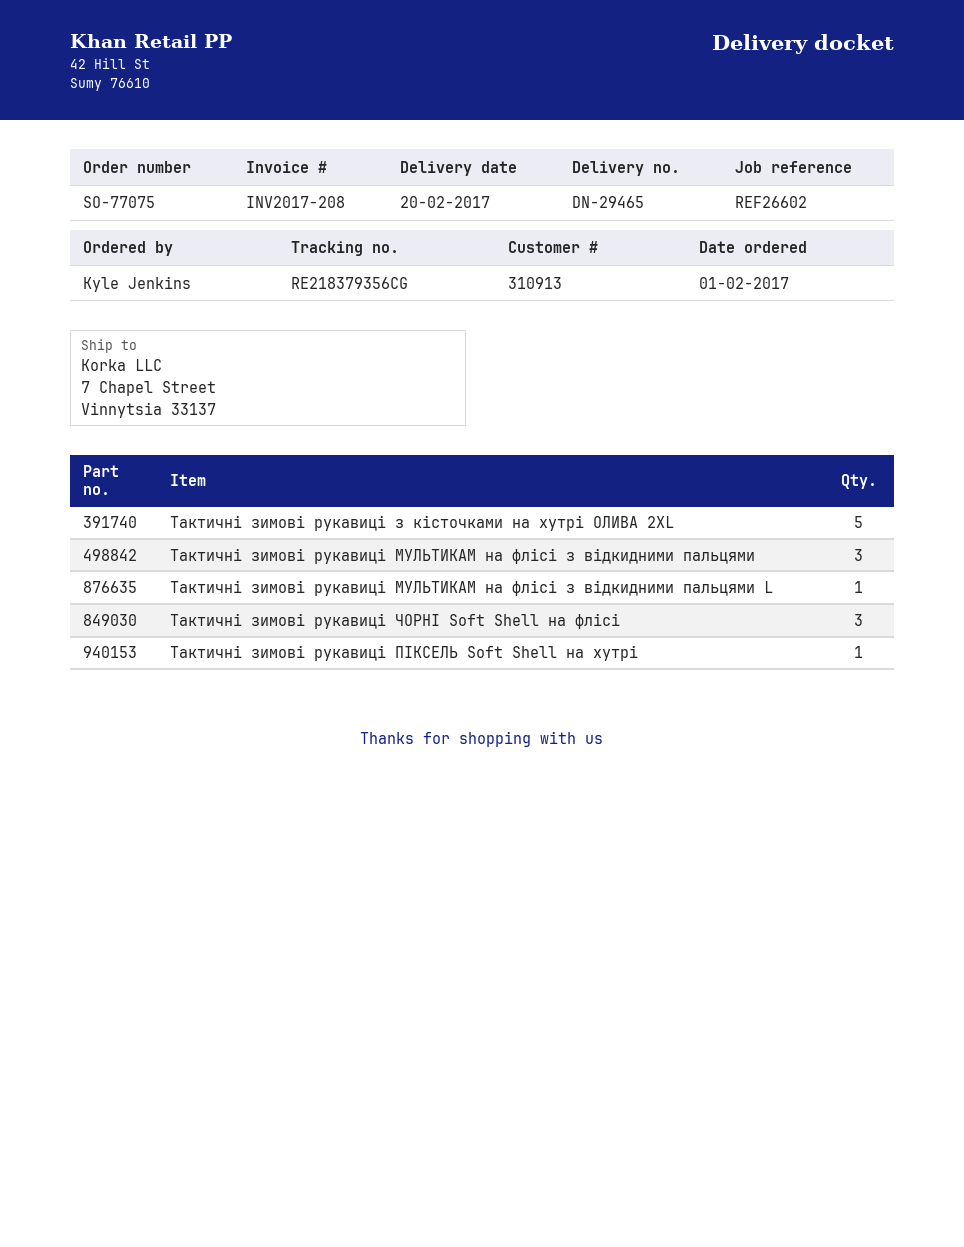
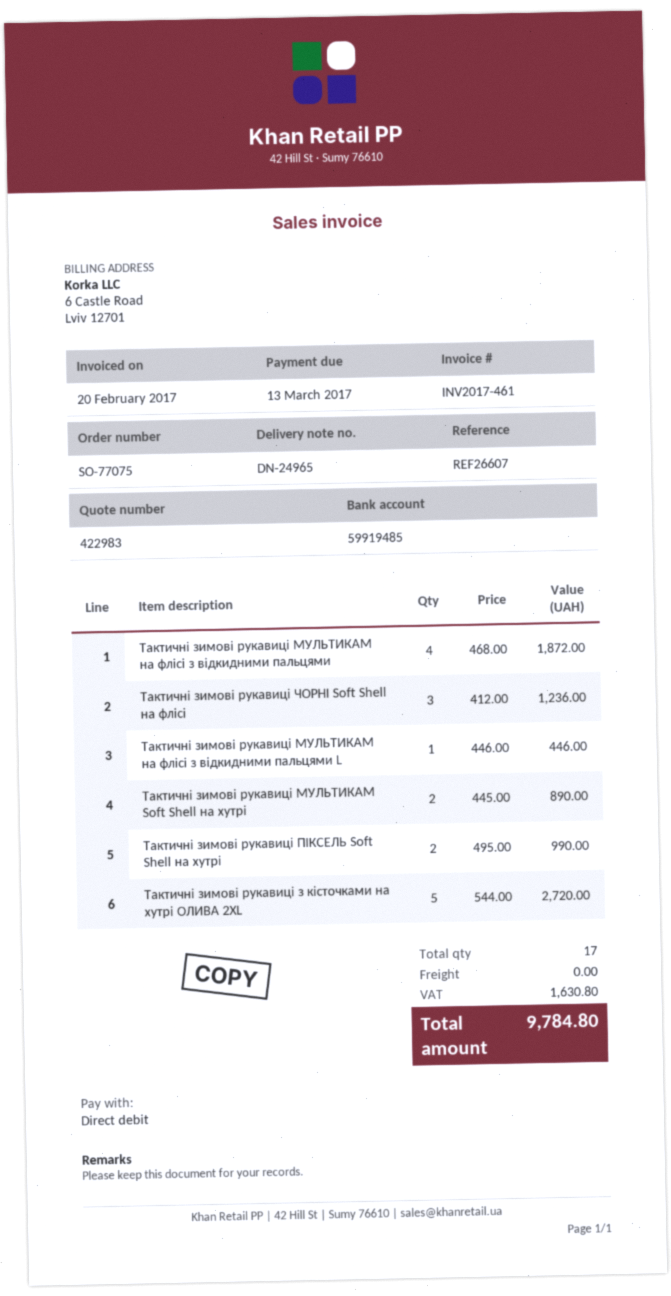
delivery note number: DN-29465 -> DN-24965
invoice number: INV2017-208 -> INV2017-461
reference: REF26602 -> REF26607
Тактичні зимові рукавиці МУЛЬТИКАМ на флісі з відкидними пальцями: 3 -> 4
Тактичні зимові рукавиці ПІКСЕЛЬ Soft Shell на хутрі: 1 -> 2
Тактичні зимові рукавиці МУЛЬТИКАМ Soft Shell на хутрі: none -> 2

